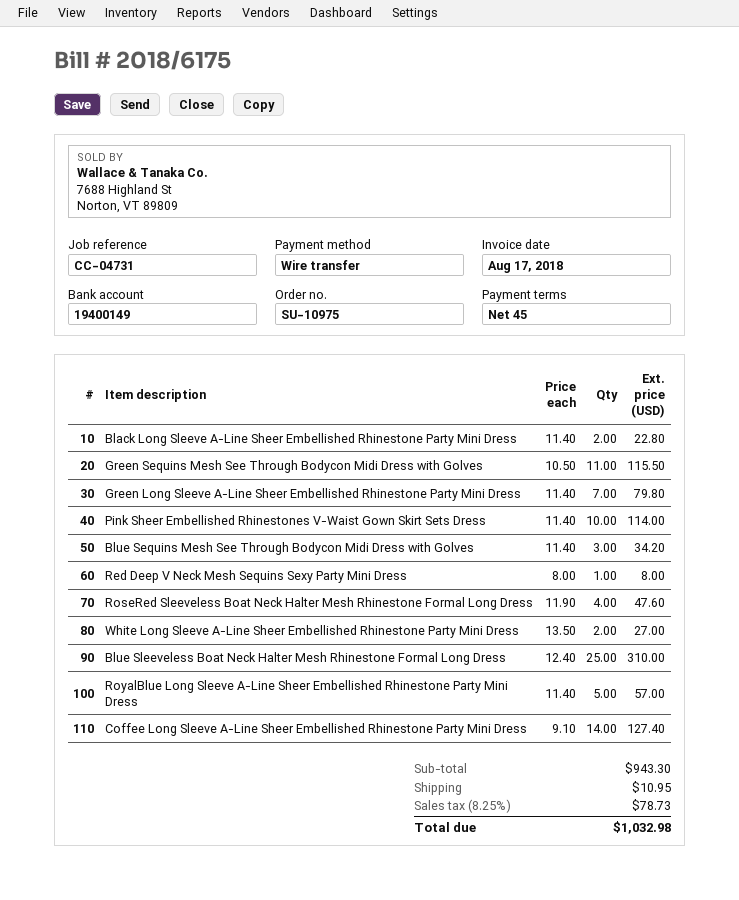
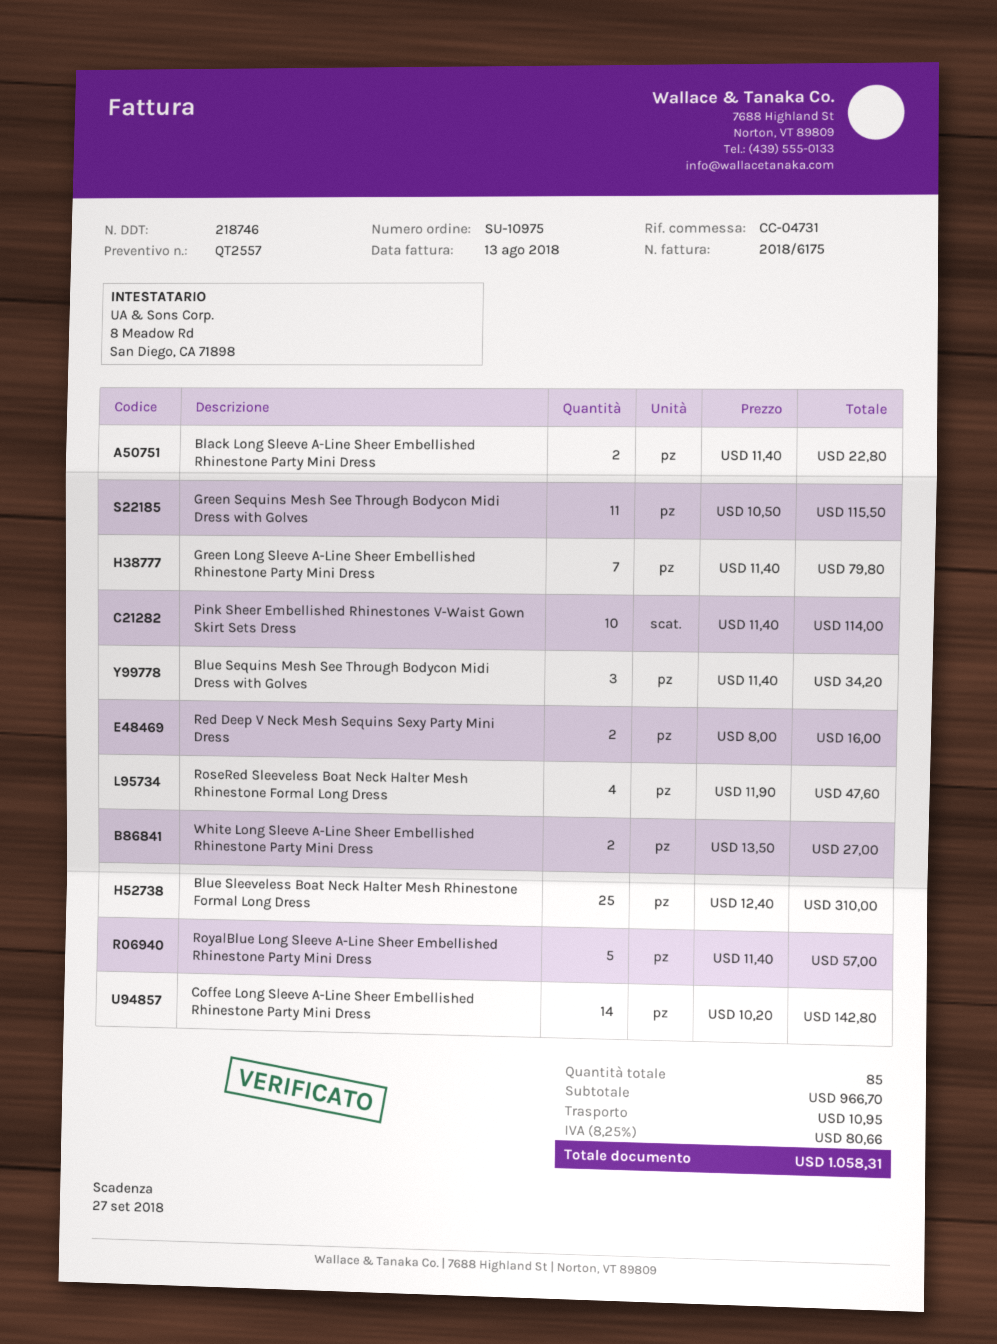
invoice date: 2018-08-17 -> 2018-08-13
Red Deep V Neck Mesh Sequins Sexy Party Mini Dress: 1 x 8.00 = 8.00 -> 2 x 8.00 = 16.00
Coffee Long Sleeve A-Line Sheer Embellished Rhinestone Party Mini Dress: 14 x 9.10 = 127.40 -> 14 x 10.20 = 142.80
subtotal: 943.30 -> 966.70
tax: 8.25% = 78.73 -> 8.25% = 80.66
total: 1032.98 -> 1058.31

